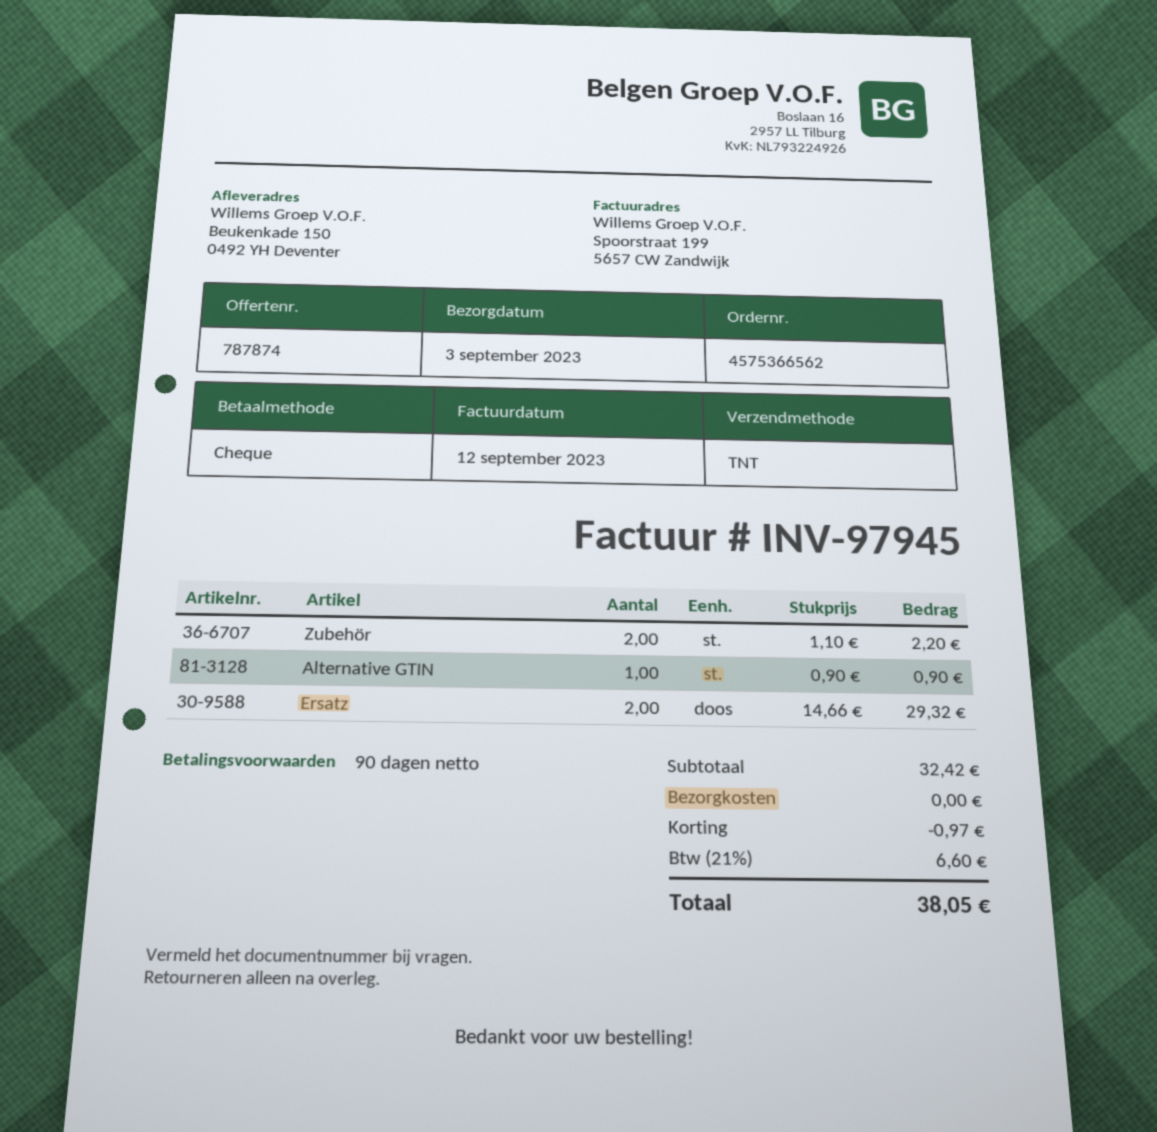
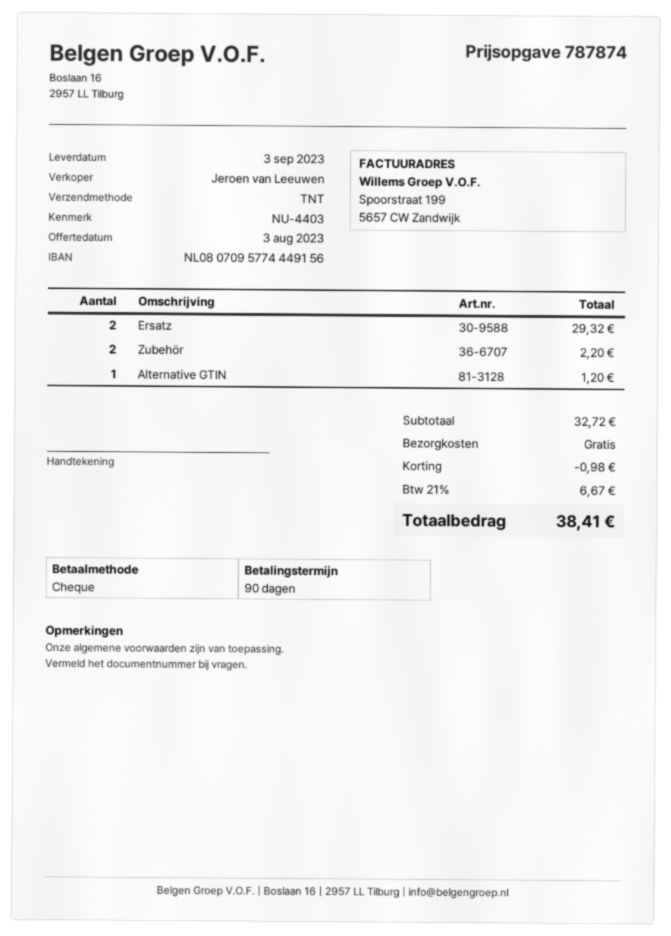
Alternative GTIN: 1 for 0.90 -> 1 for 1.20
subtotal: 32.42 -> 32.72
discount: 0.97 -> 0.98
tax: 21% = 6.60 -> 21% = 6.67
total: 38.05 -> 38.41

